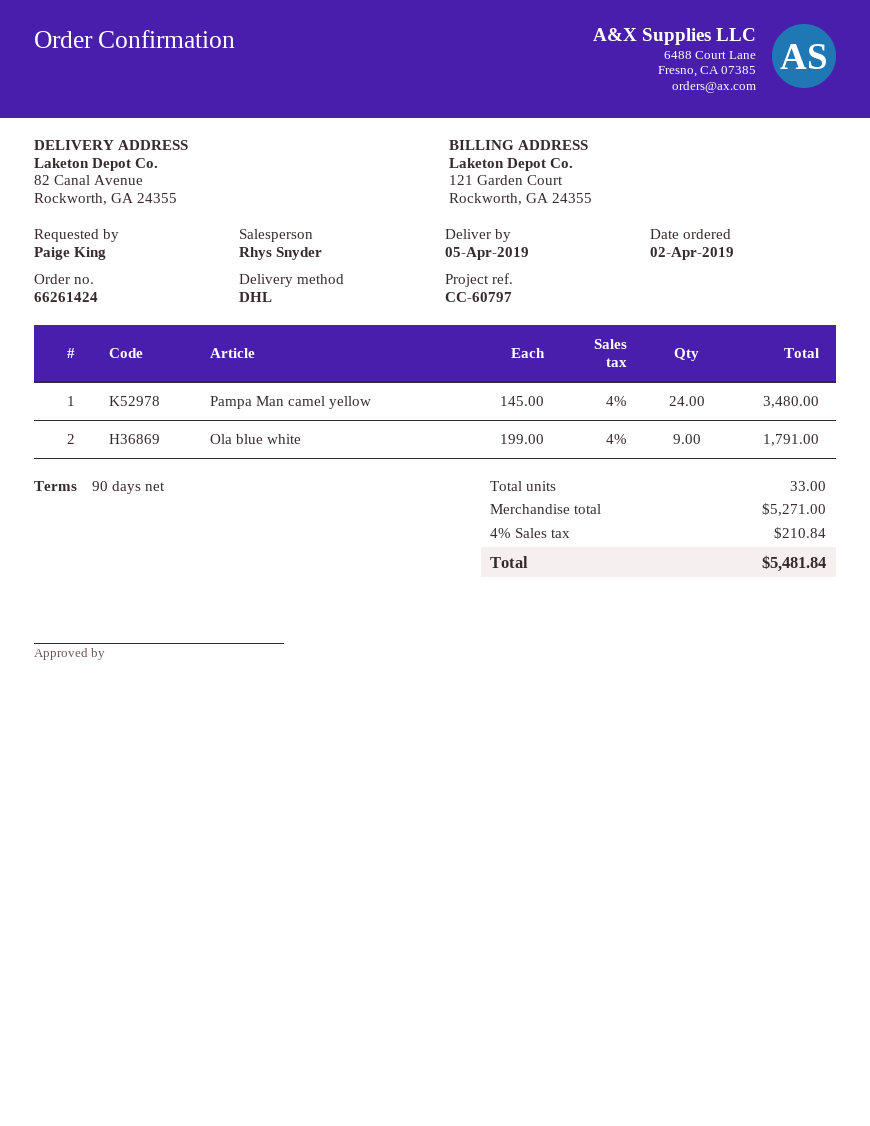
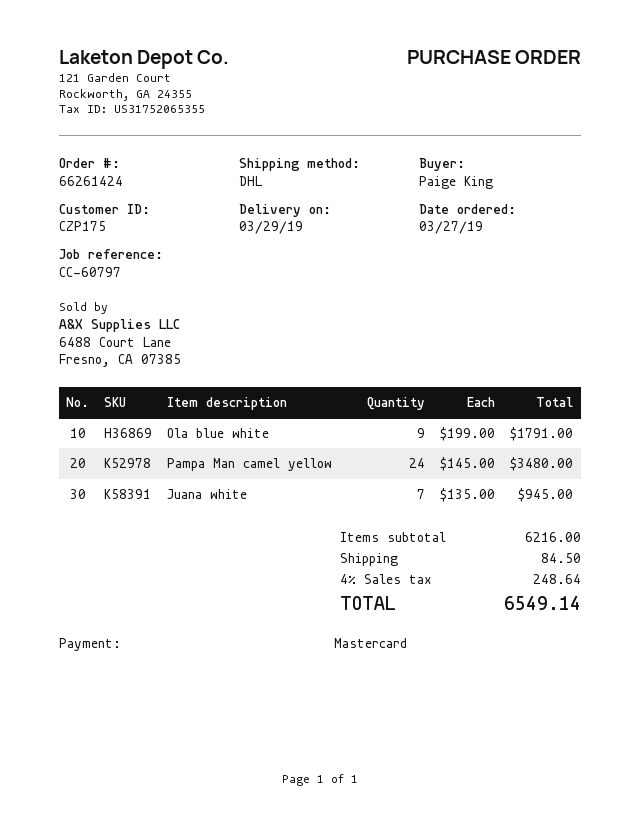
order date: 2019-04-02 -> 2019-03-27
delivery date: 2019-04-05 -> 2019-03-29
Juana white: none -> 7 x 135.00 = 945.00
subtotal: 5271.00 -> 6216.00
shipping: none -> 84.50
tax: 4% = 210.84 -> 4% = 248.64
total: 5481.84 -> 6549.14

